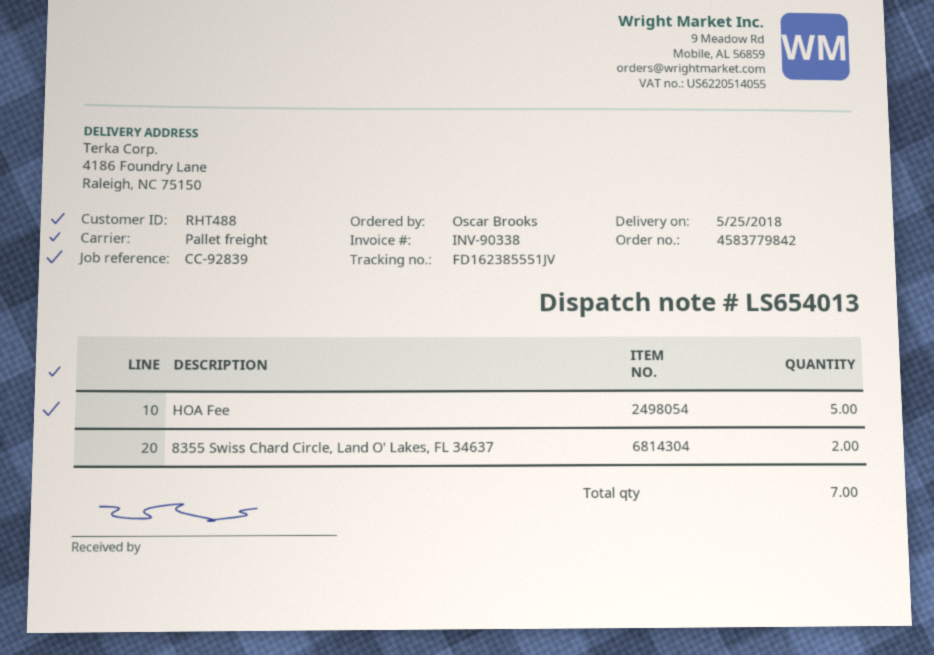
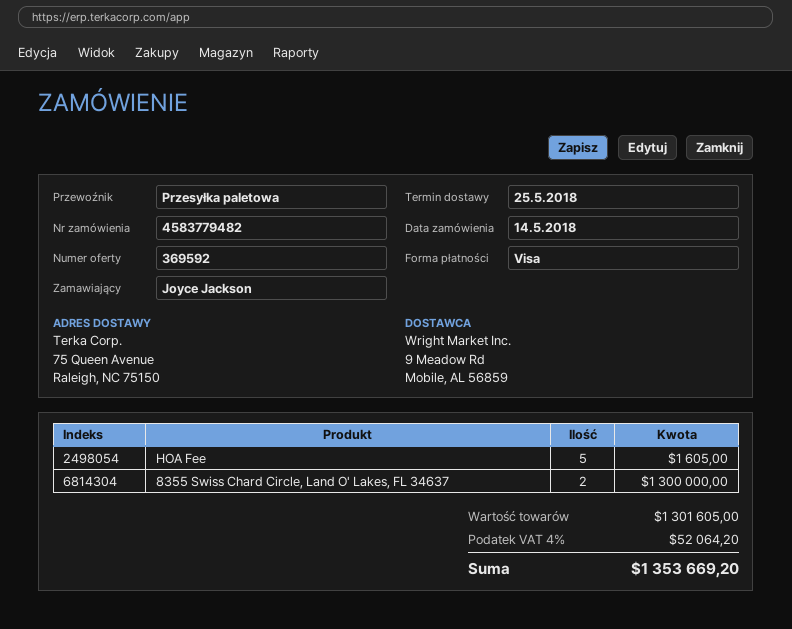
order number: 4583779842 -> 4583779482
ordered by: Oscar Brooks -> Joyce Jackson
ship to: 4186 Foundry Lane, Raleigh, NC 75150 -> 75 Queen Avenue, Raleigh, NC 75150

